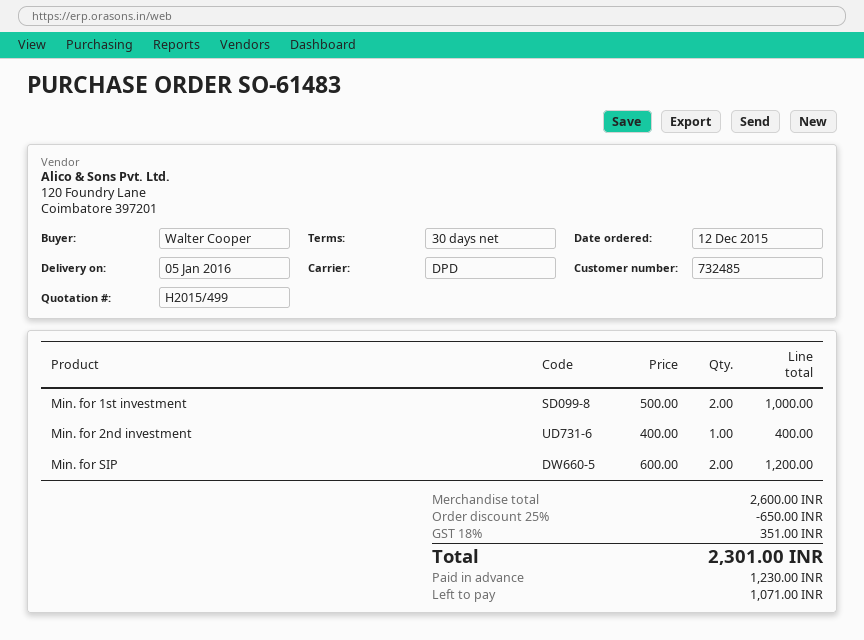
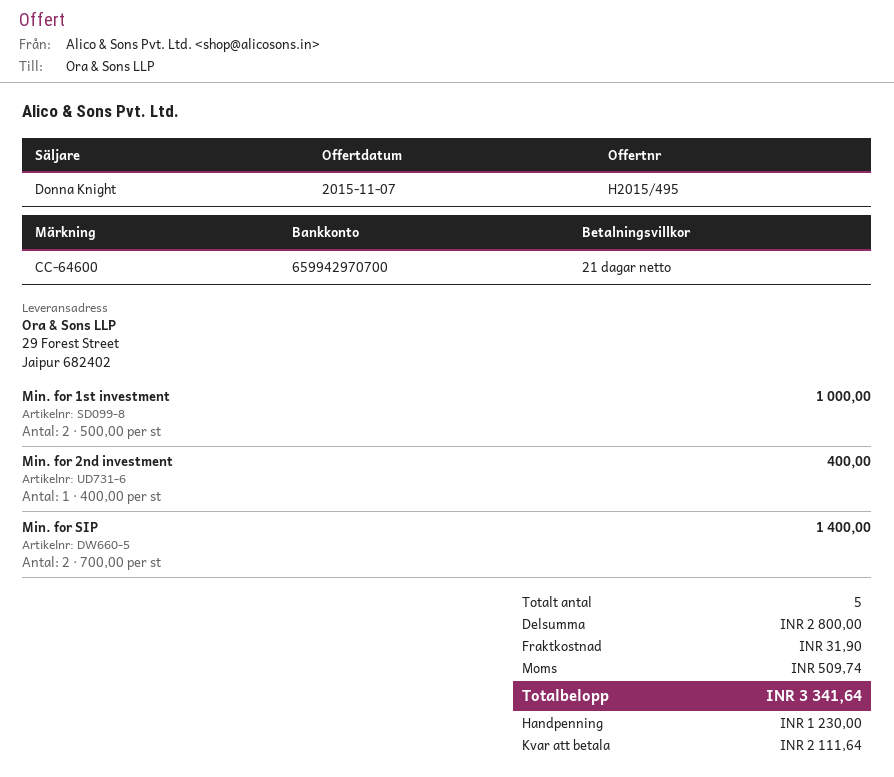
quote number: H2015/499 -> H2015/495
payment terms: 30 days -> 21 days
Min. for SIP: 2 x 600.00 = 1200.00 -> 2 x 700.00 = 1400.00
subtotal: 2600.00 -> 2800.00
discount: 25% = 650.00 -> none
shipping: none -> 31.90
tax: 351.00 -> 509.74
total: 2301.00 -> 3341.64
balance: 1071.00 -> 2111.64

